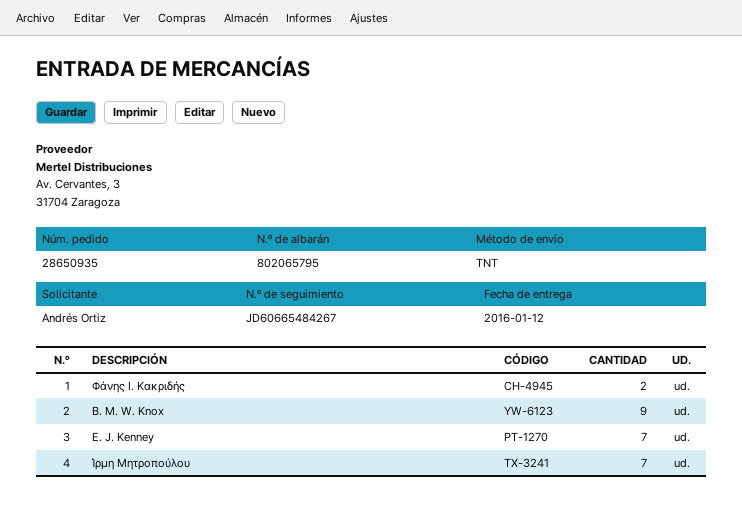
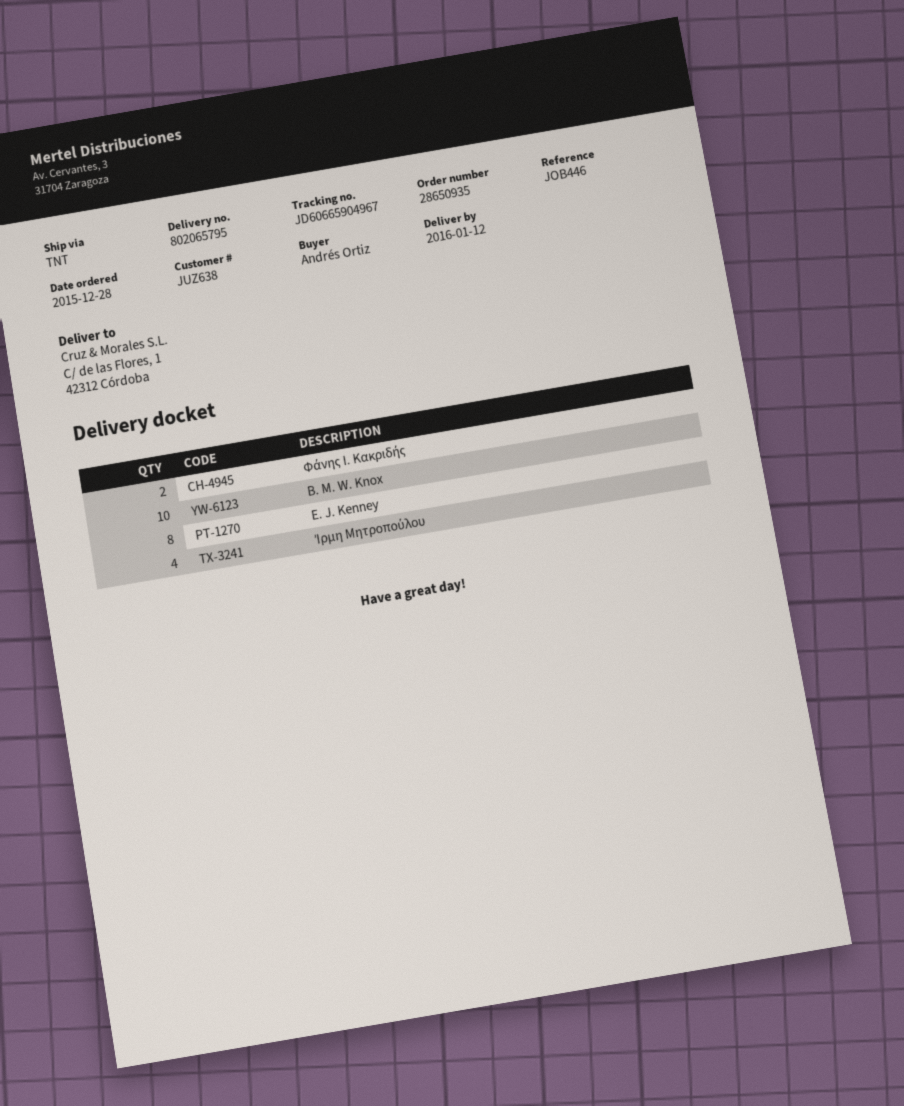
tracking number: JD60665484267 -> JD60665904967
B. M. W. Knox: 9 -> 10
E. J. Kenney: 7 -> 8
Ίρμη Μητροπούλου: 7 -> 4

